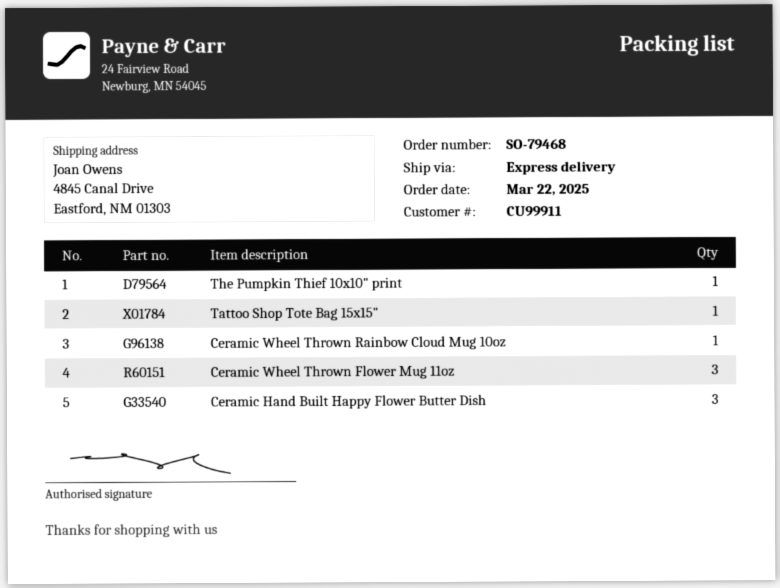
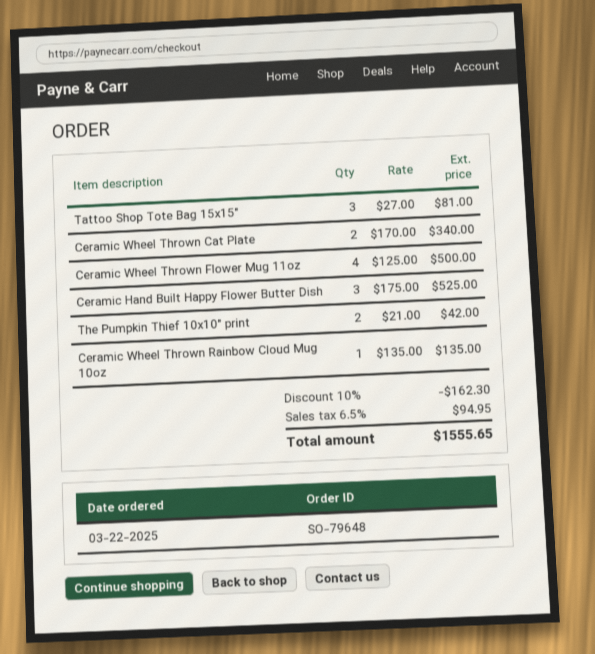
order number: SO-79468 -> SO-79648
The Pumpkin Thief 10x10" print: 1 -> 2
Tattoo Shop Tote Bag 15x15": 1 -> 3
Ceramic Wheel Thrown Flower Mug 11oz: 3 -> 4
Ceramic Wheel Thrown Cat Plate: none -> 2

